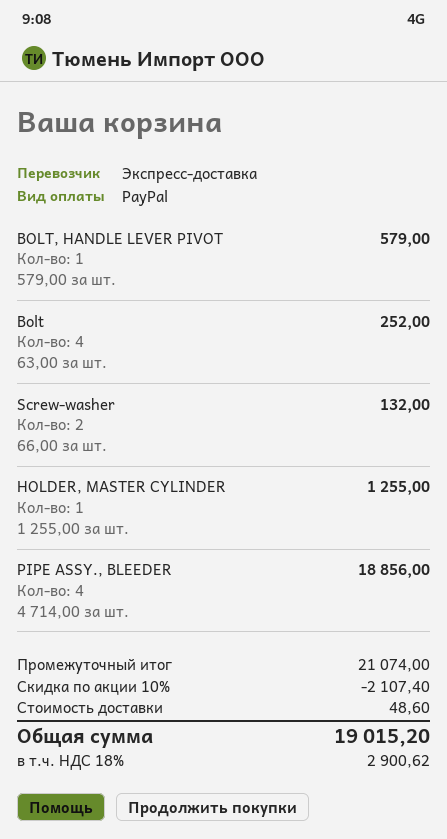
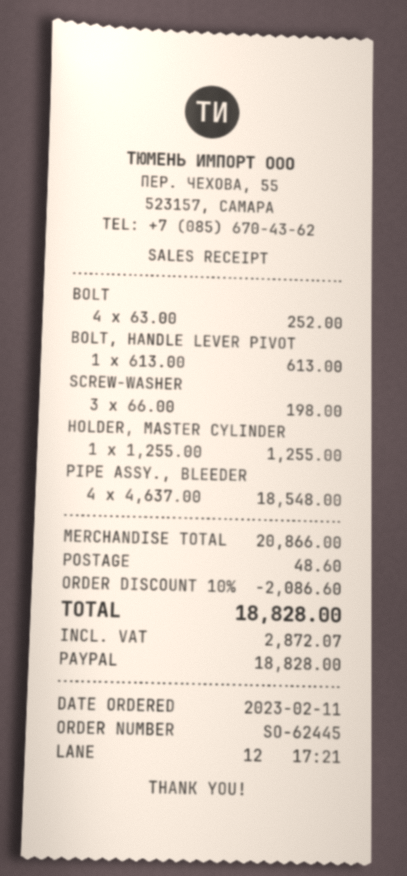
BOLT, HANDLE LEVER PIVOT: 1 x 579.00 = 579.00 -> 1 x 613.00 = 613.00
Screw-washer: 2 x 66.00 = 132.00 -> 3 x 66.00 = 198.00
PIPE ASSY., BLEEDER: 4 x 4714.00 = 18856.00 -> 4 x 4637.00 = 18548.00
subtotal: 21074.00 -> 20866.00
discount: 10% = 2107.40 -> 10% = 2086.60
tax: 2900.62 -> 2872.07
total: 19015.20 -> 18828.00

